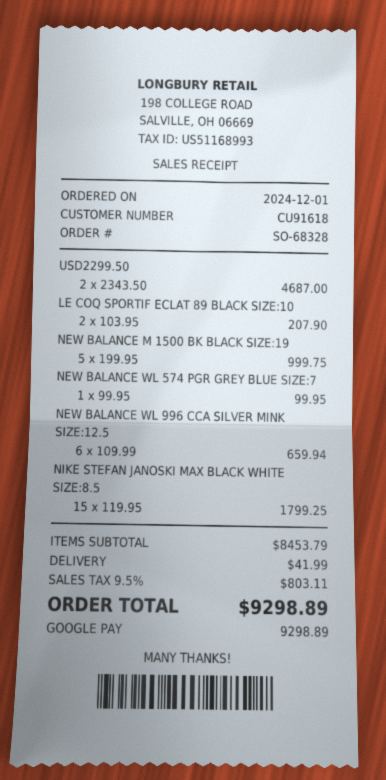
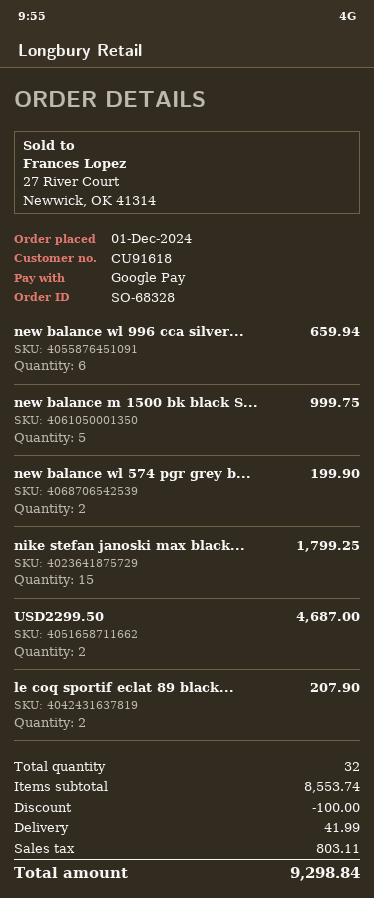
NEW BALANCE WL 574 PGR GREY BLUE SIZE:7: 1 for 99.95 -> 2 for 199.90
subtotal: 8453.79 -> 8553.74
discount: none -> 100.00
total: 9298.89 -> 9298.84

